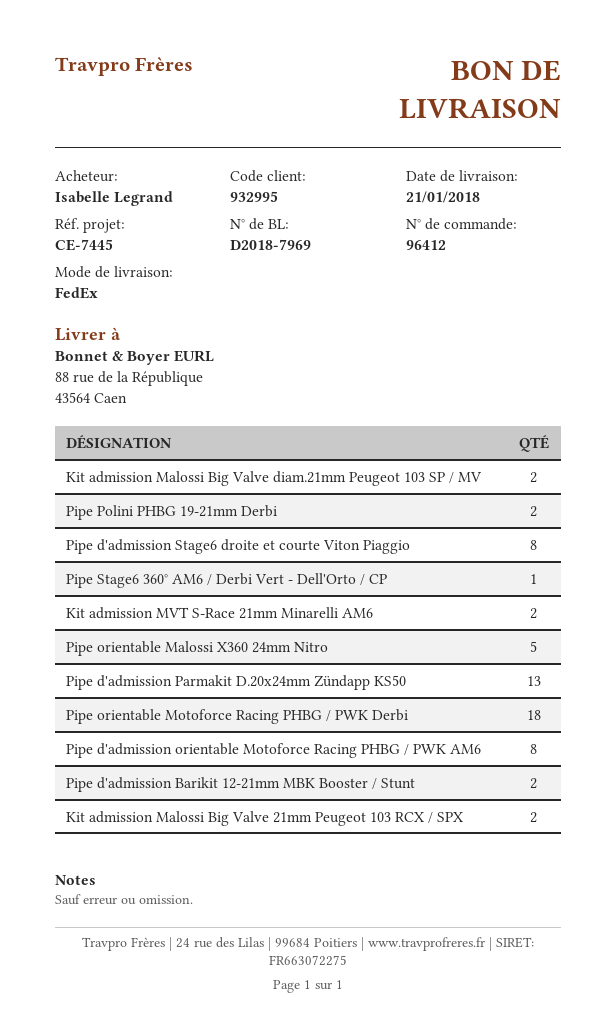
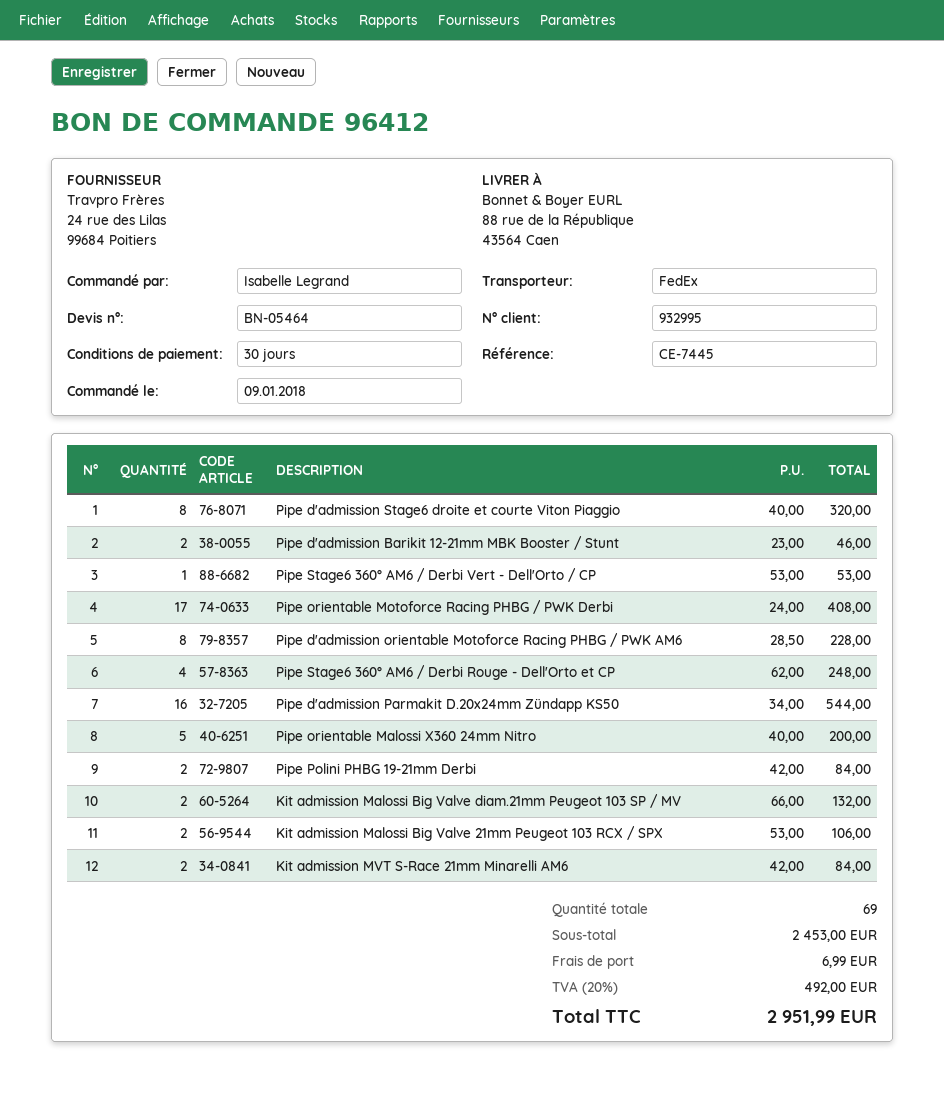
Pipe d'admission Parmakit D.20x24mm Zündapp KS50: 13 -> 16
Pipe orientable Motoforce Racing PHBG / PWK Derbi: 18 -> 17
Pipe Stage6 360° AM6 / Derbi Rouge - Dell'Orto et CP: none -> 4

